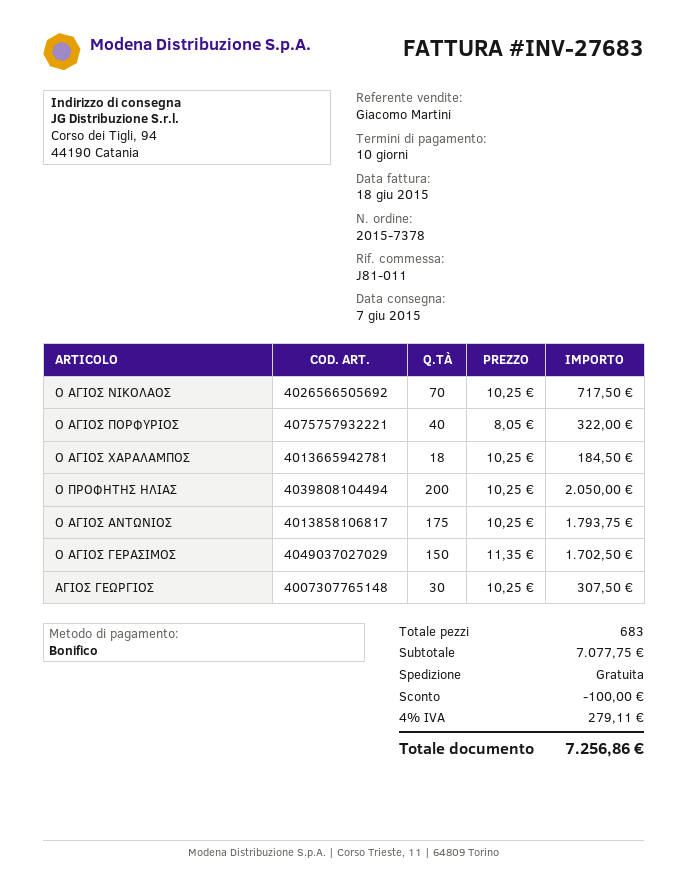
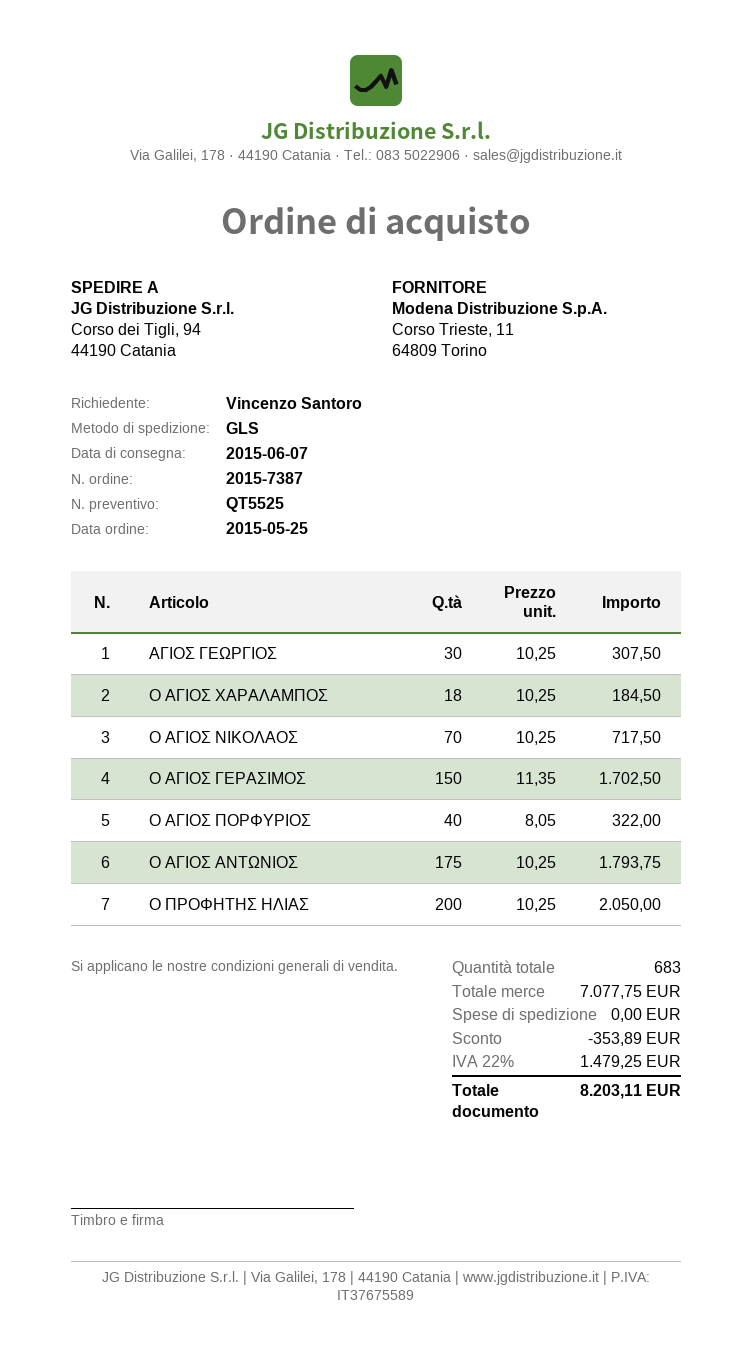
order number: 2015-7378 -> 2015-7387
discount: 100.00 -> 353.89
tax: 4% = 279.11 -> 22% = 1479.25
total: 7256.86 -> 8203.11

